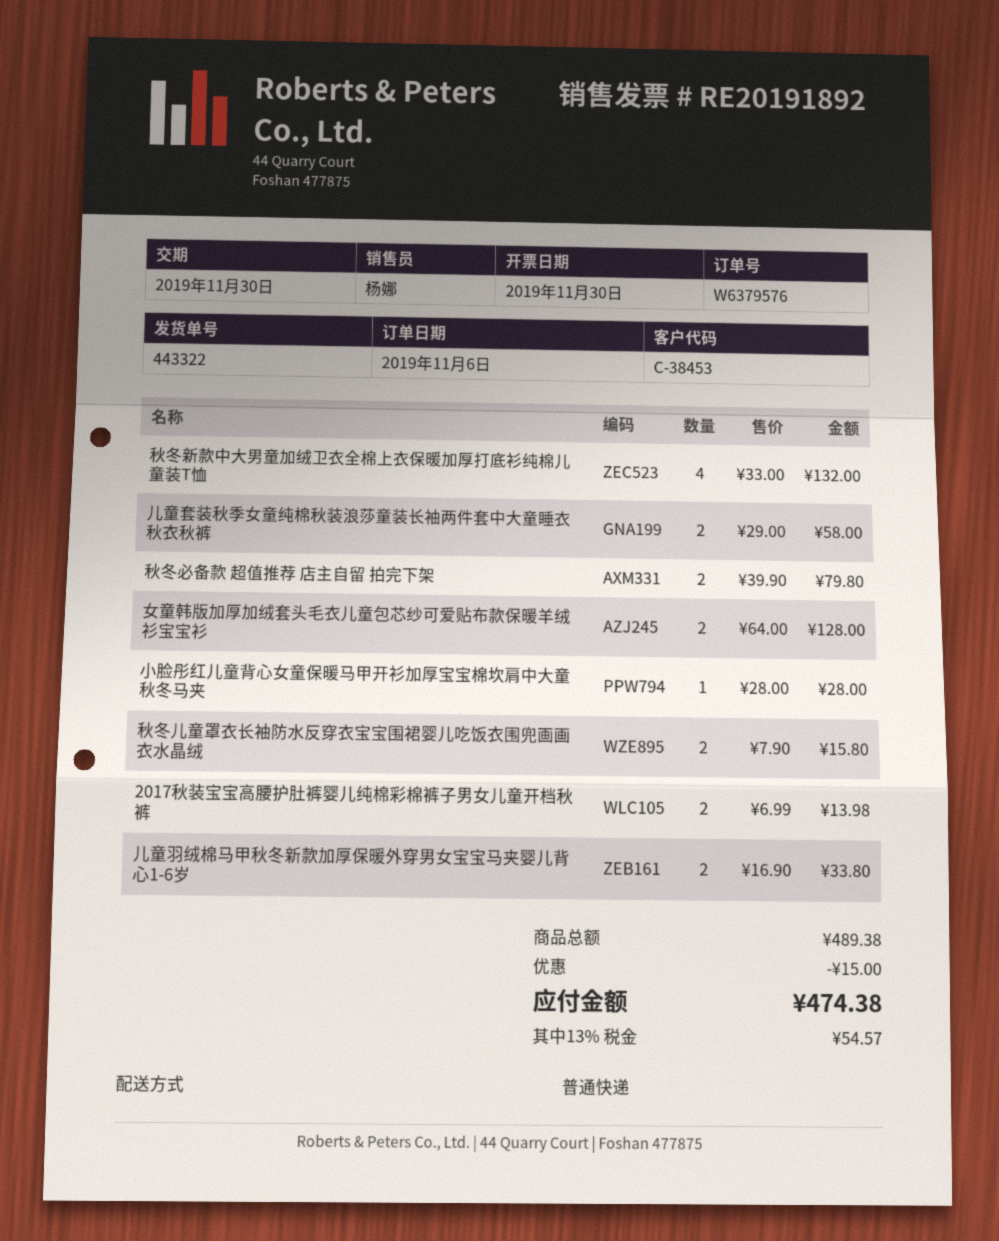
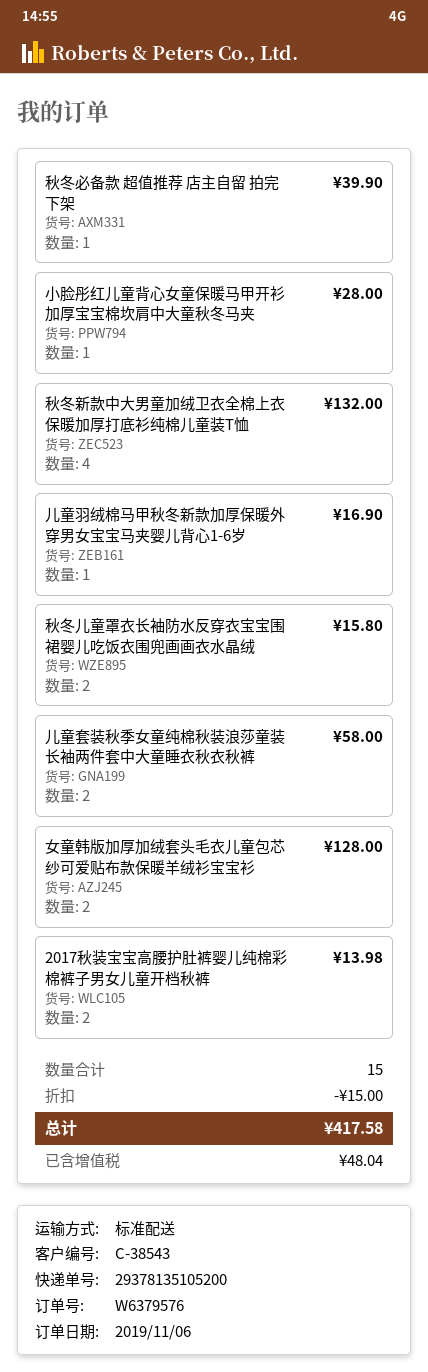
customer number: C-38453 -> C-38543
秋冬必备款 超值推荐 店主自留 拍完下架: 2 for 79.80 -> 1 for 39.90
儿童羽绒棉马甲秋冬新款加厚保暖外穿男女宝宝马夹婴儿背心1-6岁: 2 for 33.80 -> 1 for 16.90
tax: 54.57 -> 48.04
total: 474.38 -> 417.58

